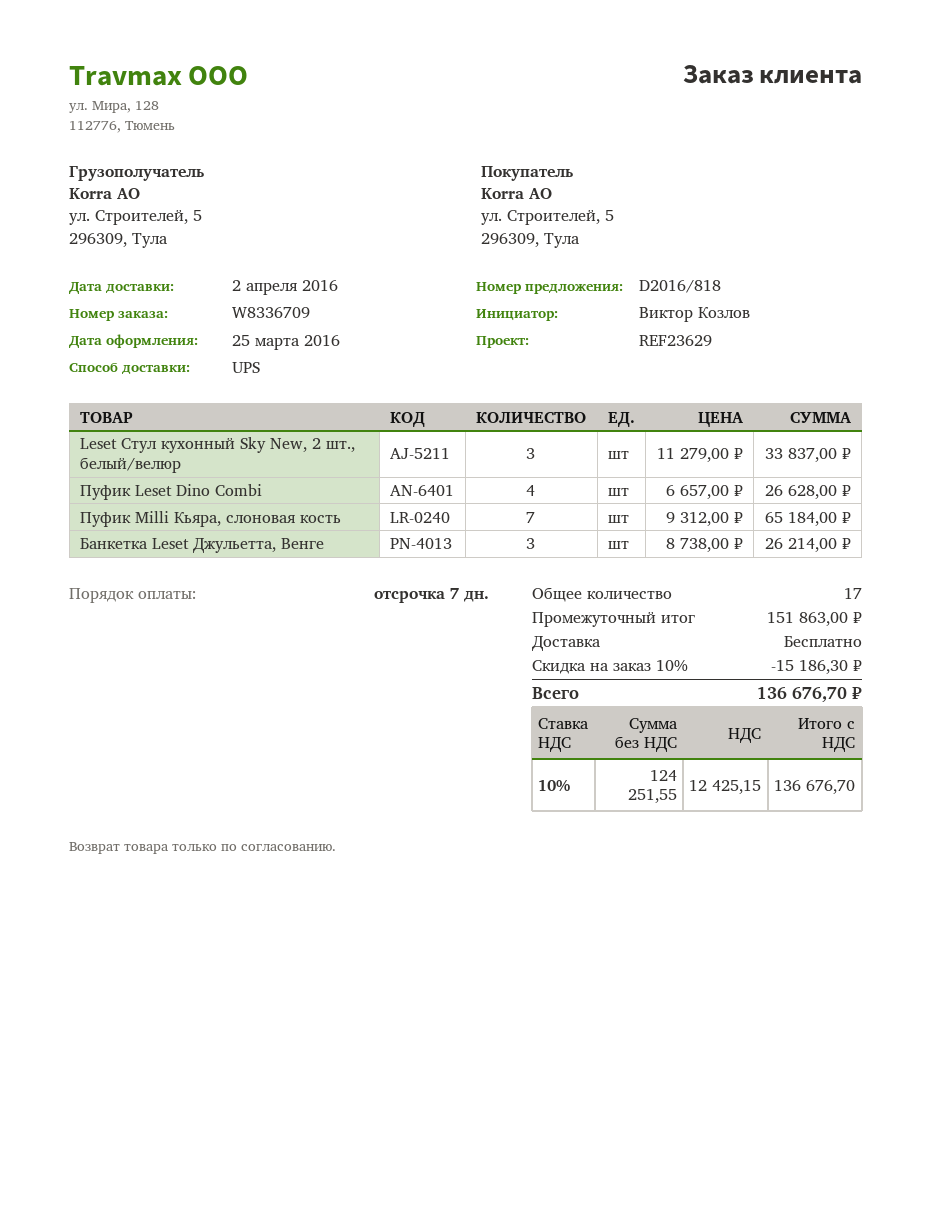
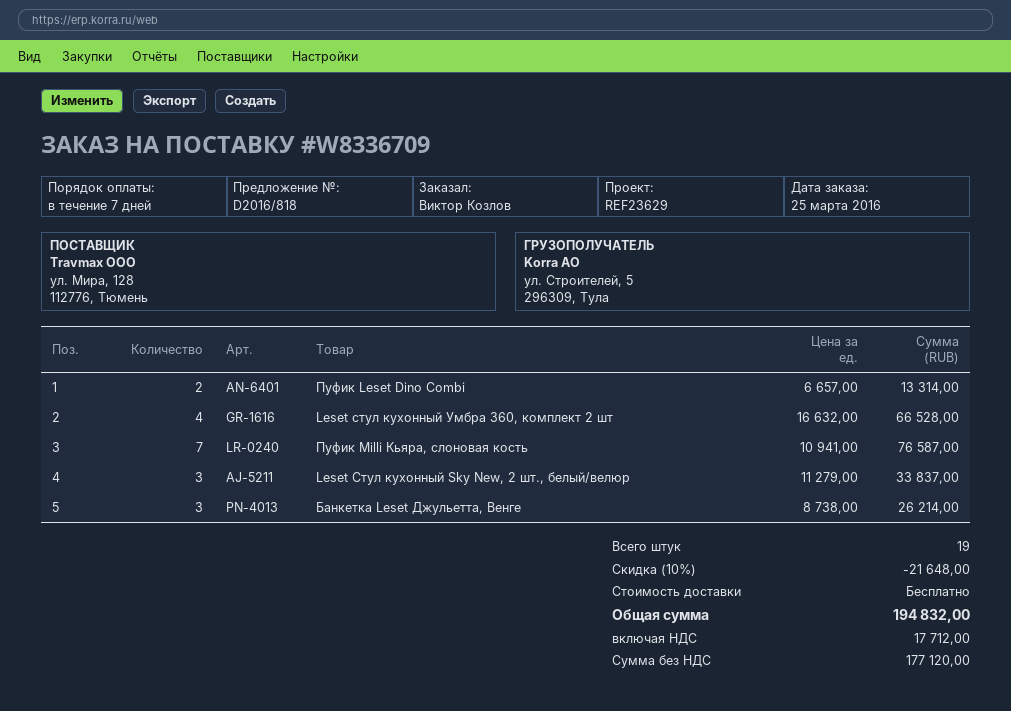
Пуфик Leset Dino Combi: 4 x 6657.00 = 26628.00 -> 2 x 6657.00 = 13314.00
Пуфик Milli Кьяра, слоновая кость: 7 x 9312.00 = 65184.00 -> 7 x 10941.00 = 76587.00
Leset стул кухонный Умбра 360, комплект 2 шт: none -> 4 x 16632.00 = 66528.00
total quantity: 17 -> 19
discount: 10% = 15186.30 -> 10% = 21648.00
net: 124251.55 -> 177120.00
tax: 12425.15 -> 17712.00
total: 136676.70 -> 194832.00

